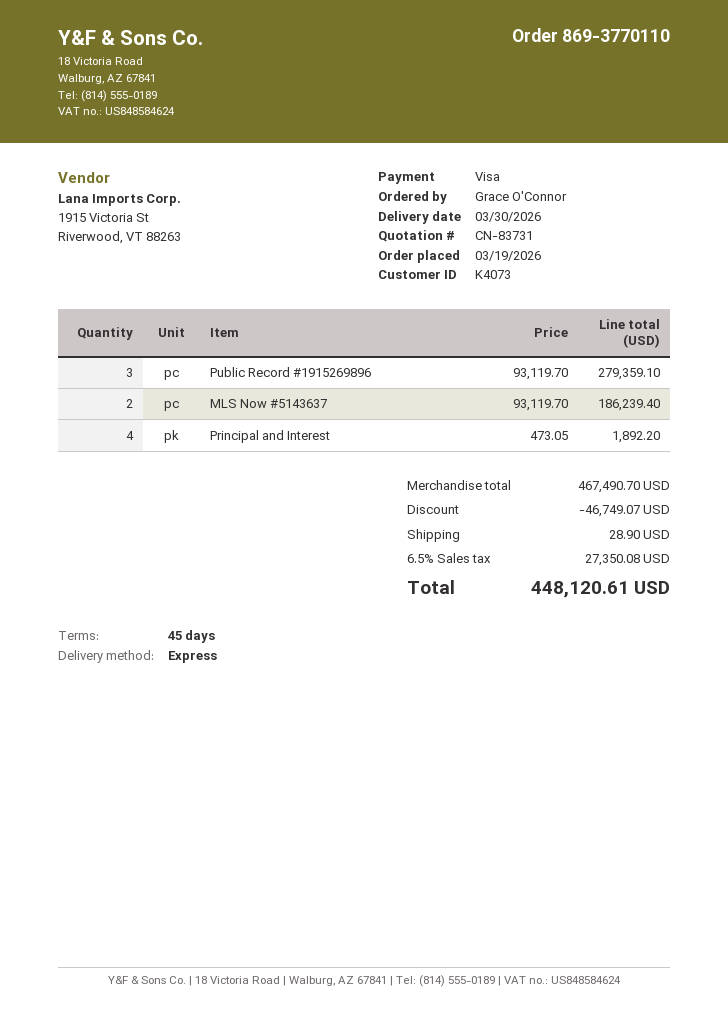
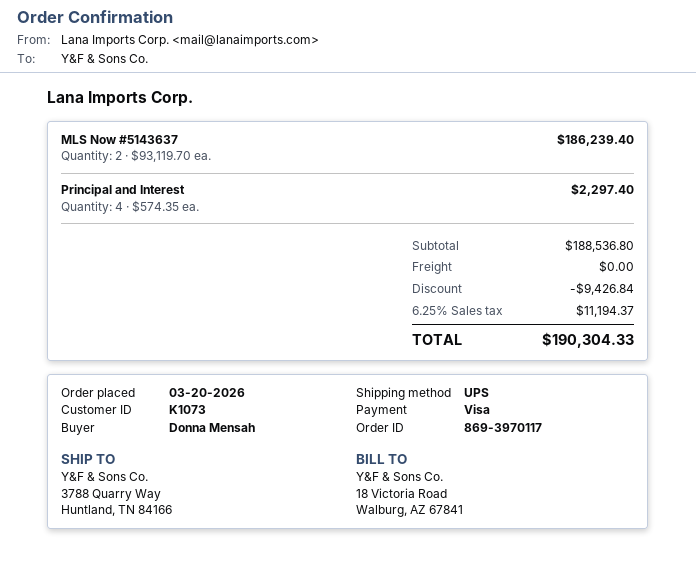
order number: 869-3770110 -> 869-3970117
order date: 2026-03-19 -> 2026-03-20
customer number: K4073 -> K1073
ordered by: Grace O'Connor -> Donna Mensah
shipping method: express -> UPS
Public Record #1915269896: 3 x 93119.70 = 279359.10 -> none
Principal and Interest: 4 x 473.05 = 1892.20 -> 4 x 574.35 = 2297.40
subtotal: 467490.70 -> 188536.80
discount: 46749.07 -> 9426.84
shipping: 28.90 -> 0.00
tax: 6.5% = 27350.08 -> 6.25% = 11194.37
total: 448120.61 -> 190304.33

